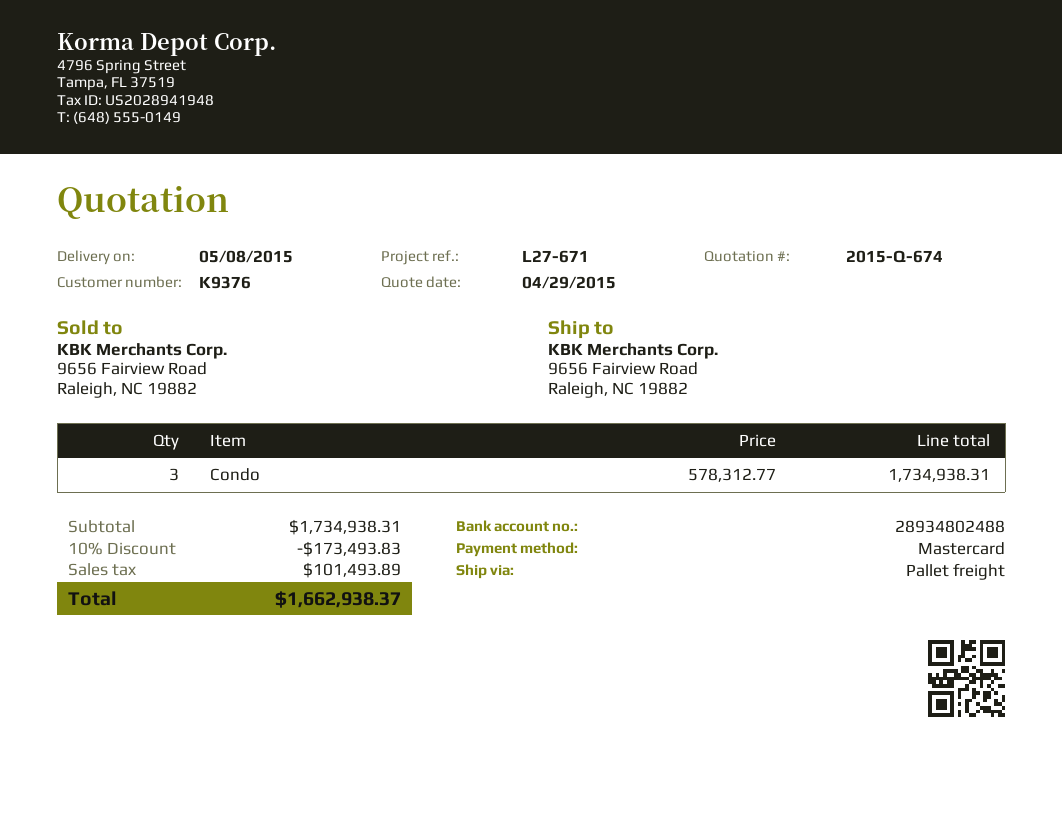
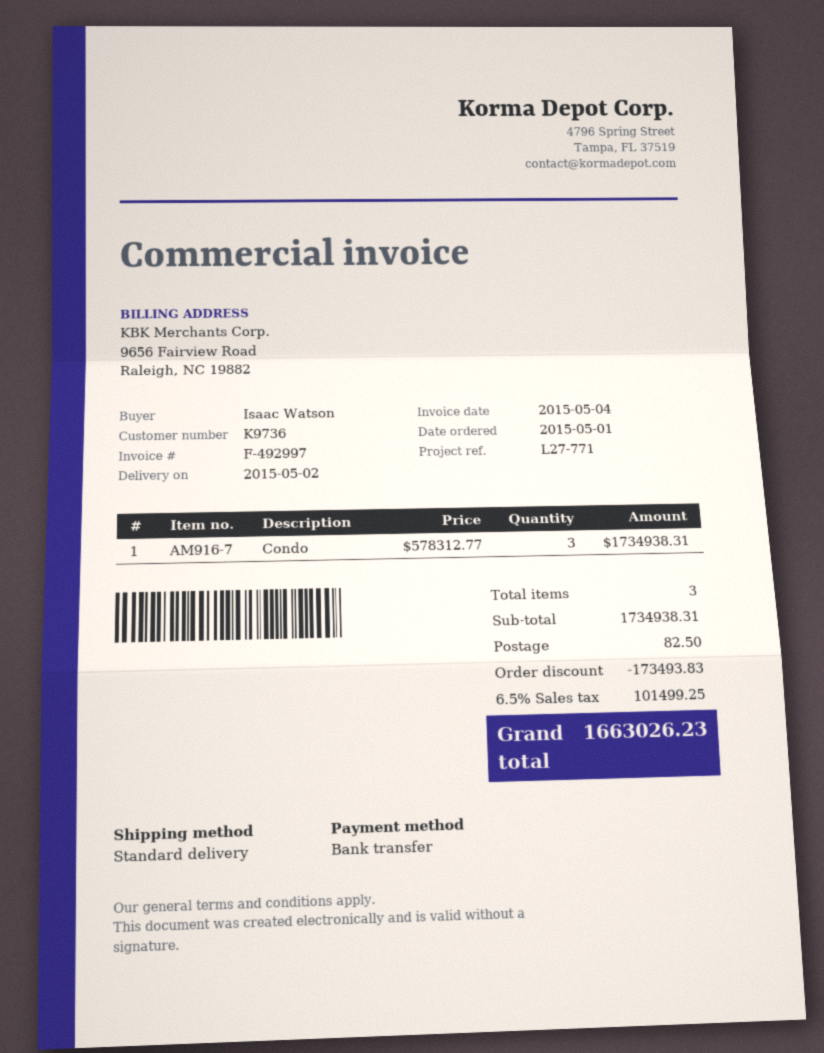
delivery date: 2015-05-08 -> 2015-05-02
customer number: K9376 -> K9736
reference: L27-671 -> L27-771
payment method: Mastercard -> bank transfer
shipping method: pallet freight -> standard
shipping: none -> 82.50
tax: 101493.89 -> 101499.25
total: 1662938.37 -> 1663026.23

